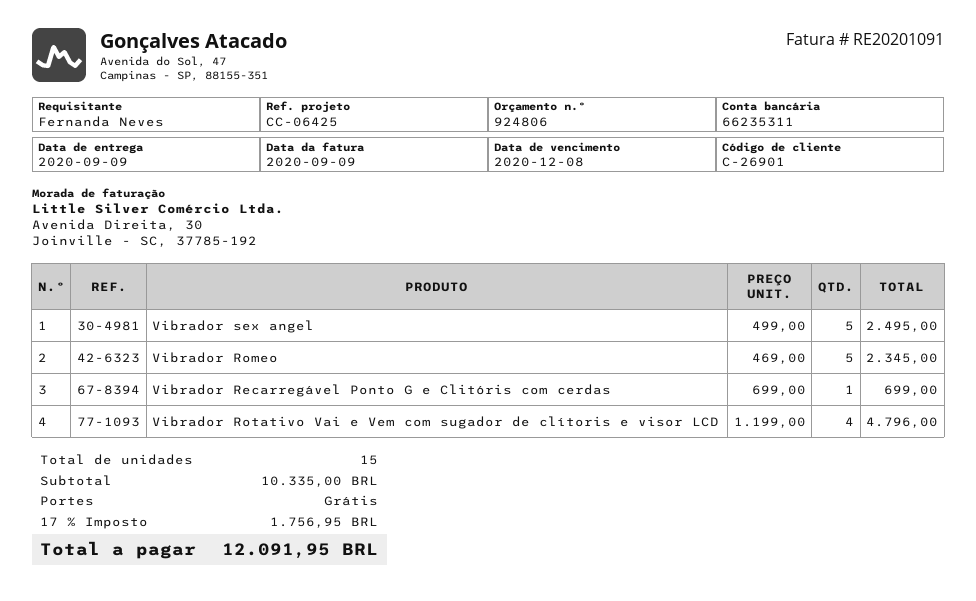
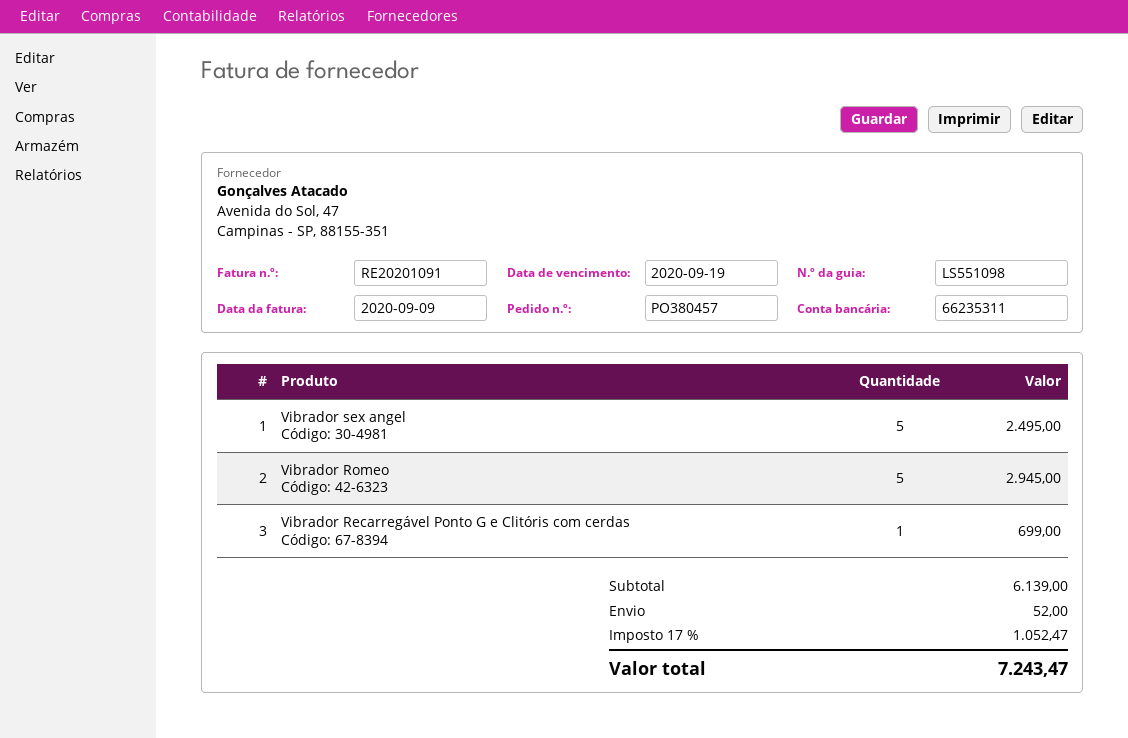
due date: 2020-12-08 -> 2020-09-19
Vibrador Romeo: 5 for 2345.00 -> 5 for 2945.00
Vibrador Rotativo Vai e Vem com sugador de clítoris e visor LCD: 4 for 4796.00 -> none
subtotal: 10335.00 -> 6139.00
shipping: 0.00 -> 52.00
tax: 17% = 1756.95 -> 17% = 1052.47
total: 12091.95 -> 7243.47

